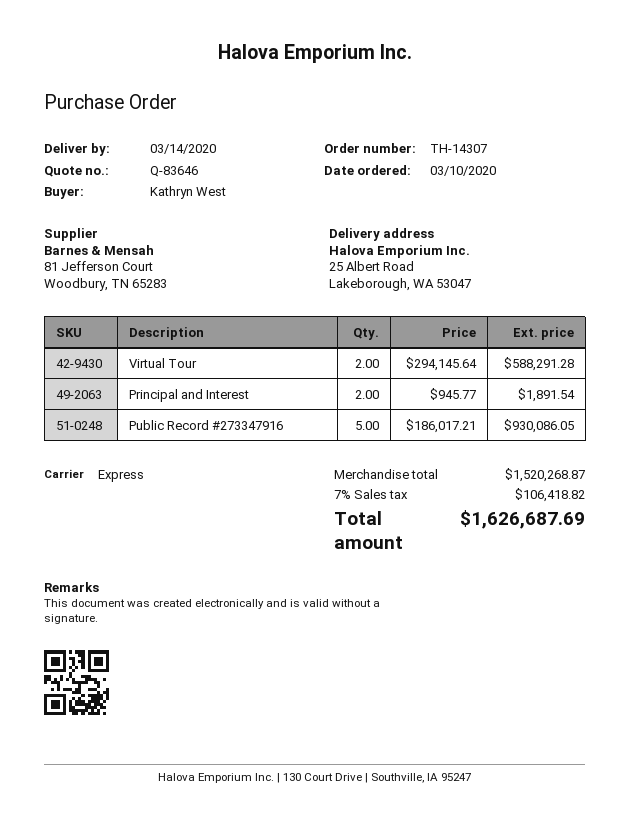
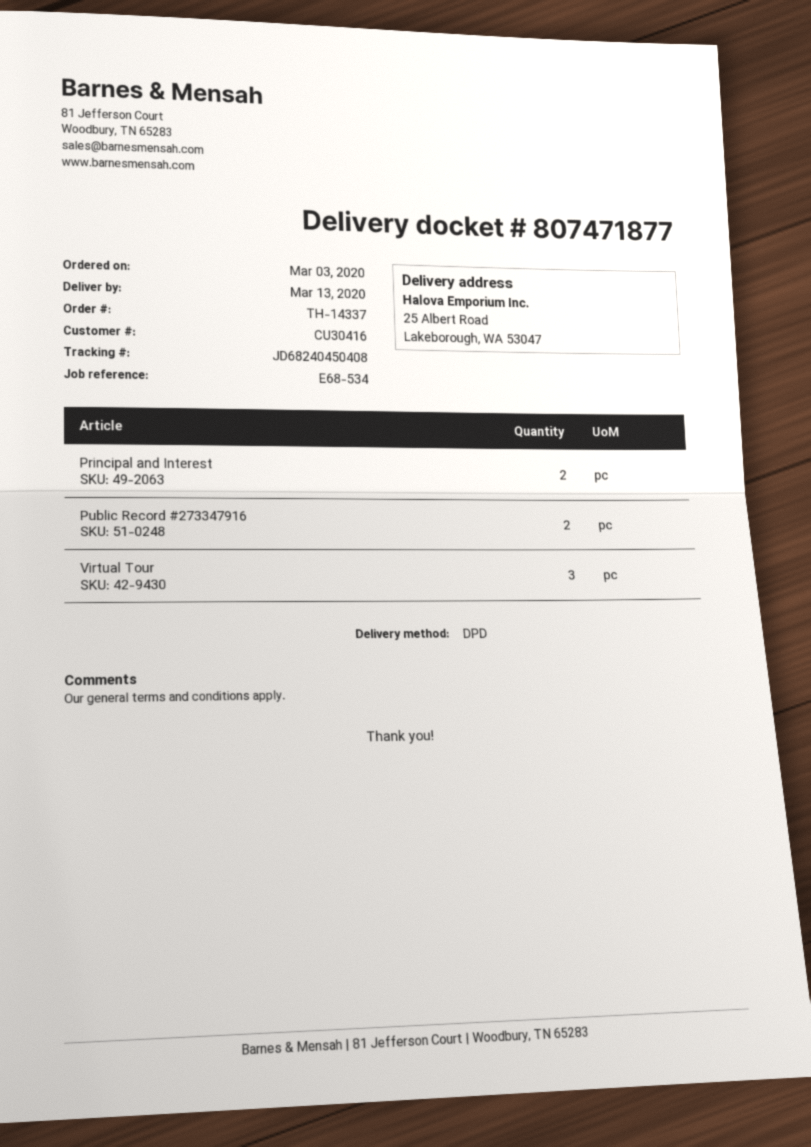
order number: TH-14307 -> TH-14337
order date: 2020-03-10 -> 2020-03-03
delivery date: 2020-03-14 -> 2020-03-13
shipping method: express -> DPD
Virtual Tour: 2 -> 3
Public Record #273347916: 5 -> 2

